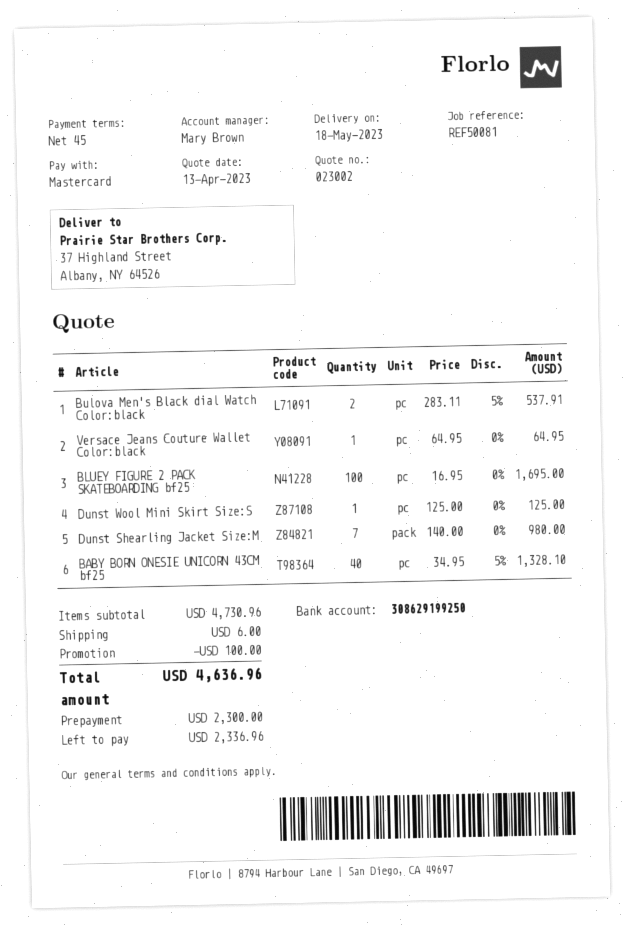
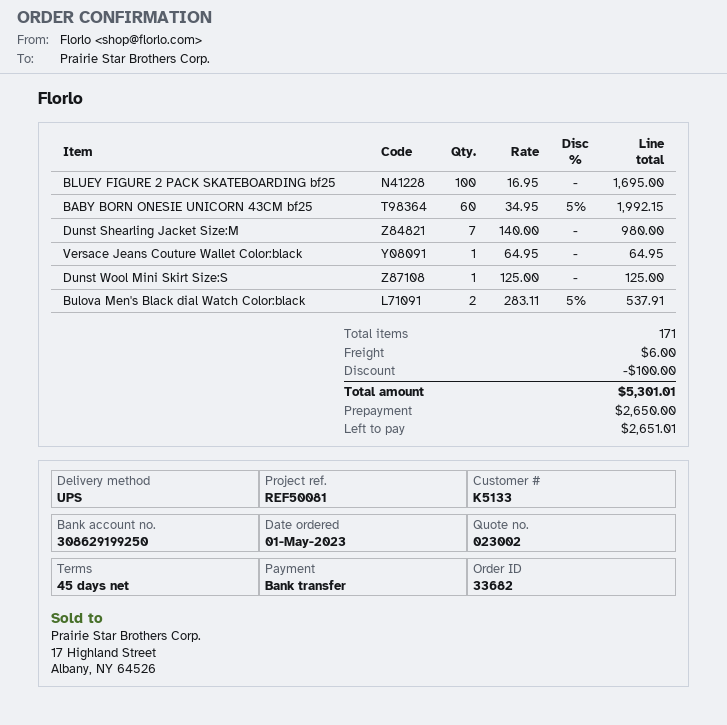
payment method: Mastercard -> bank transfer
BABY BORN ONESIE UNICORN 43CM bf25: 40 x 34.95 - 5% = 1328.10 -> 60 x 34.95 - 5% = 1992.15
total: 4636.96 -> 5301.01
deposit: 2300.00 -> 2650.00
balance: 2336.96 -> 2651.01

